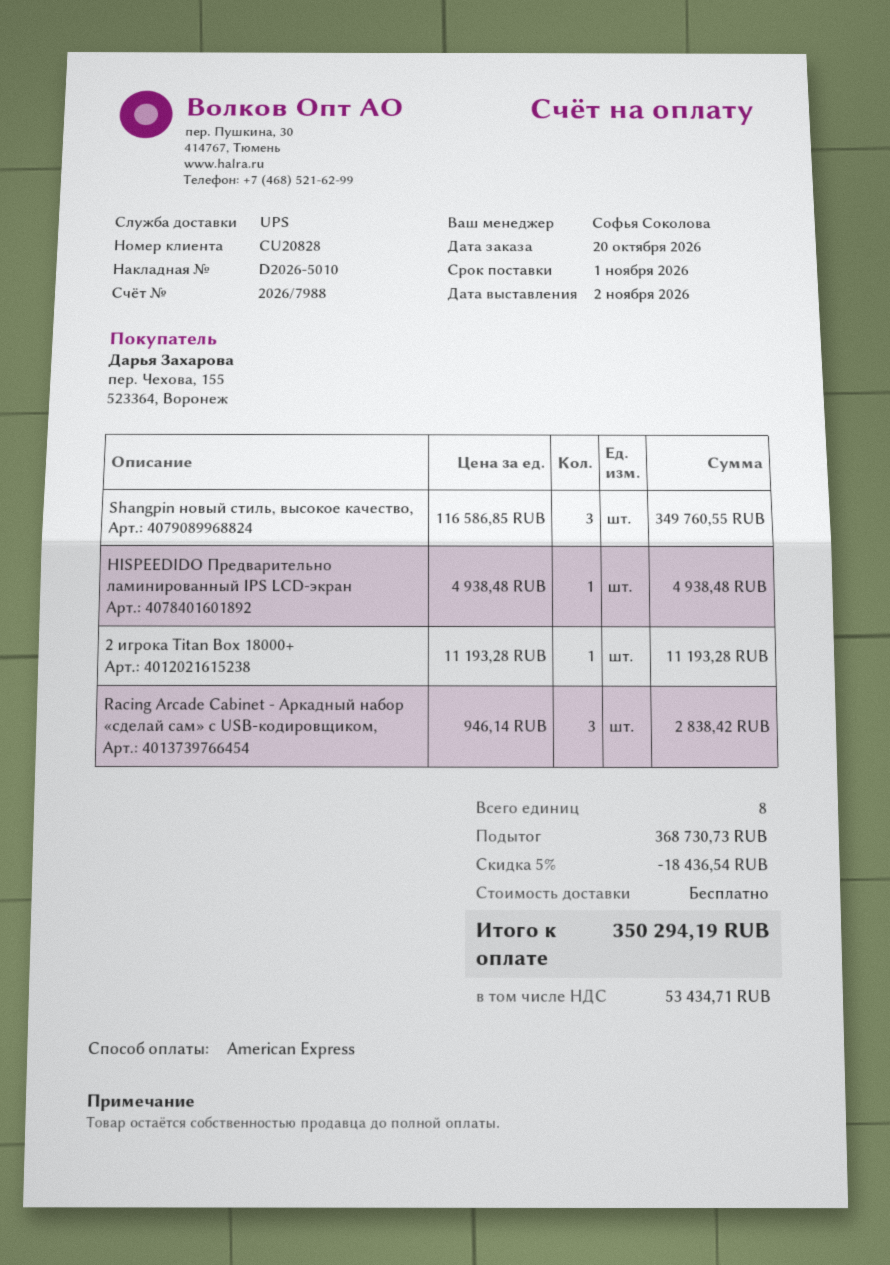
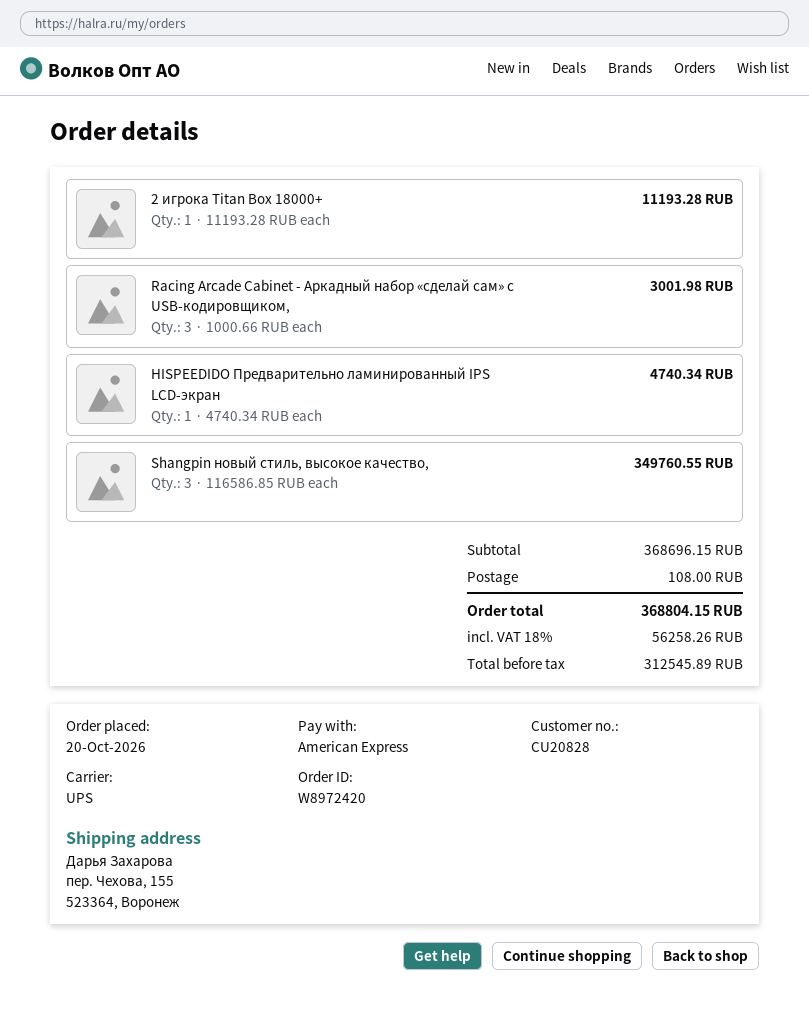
HISPEEDIDO Предварительно ламинированный IPS LCD-экран: 1 x 4938.48 = 4938.48 -> 1 x 4740.34 = 4740.34
Racing Arcade Cabinet - Аркадный набор «сделай сам» с USB-кодировщиком,: 3 x 946.14 = 2838.42 -> 3 x 1000.66 = 3001.98
subtotal: 368730.73 -> 368696.15
discount: 5% = 18436.54 -> none
shipping: 0.00 -> 108.00
tax: 53434.71 -> 56258.26
total: 350294.19 -> 368804.15

